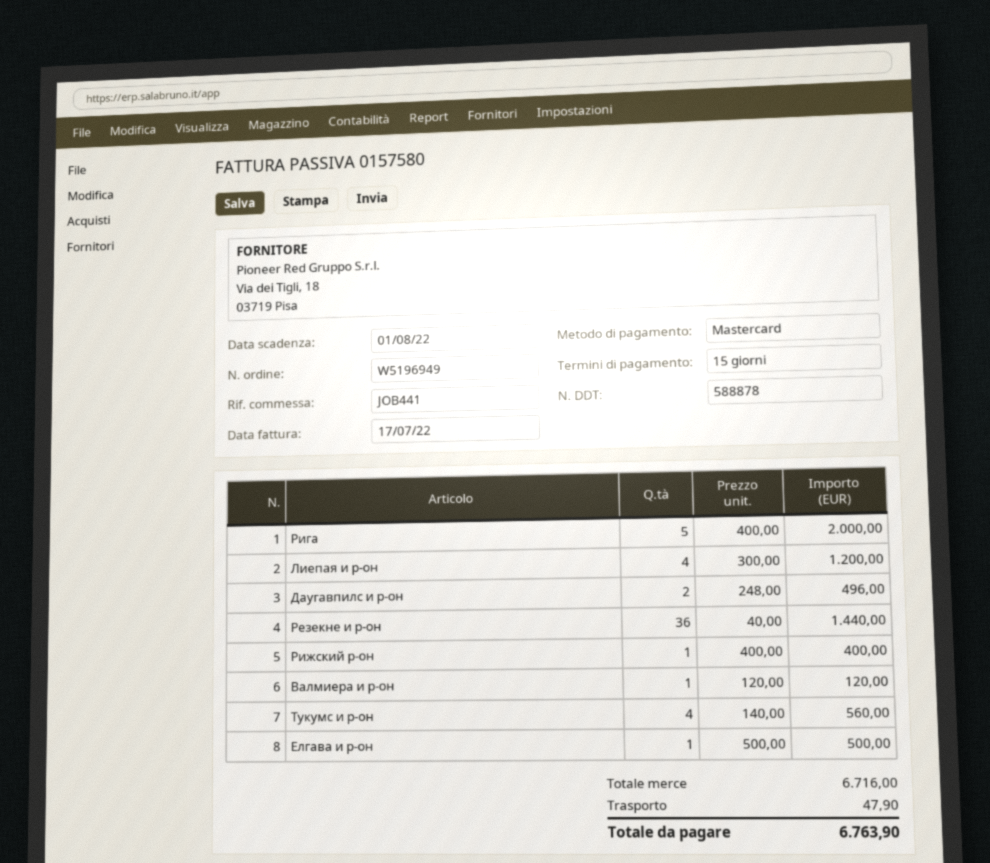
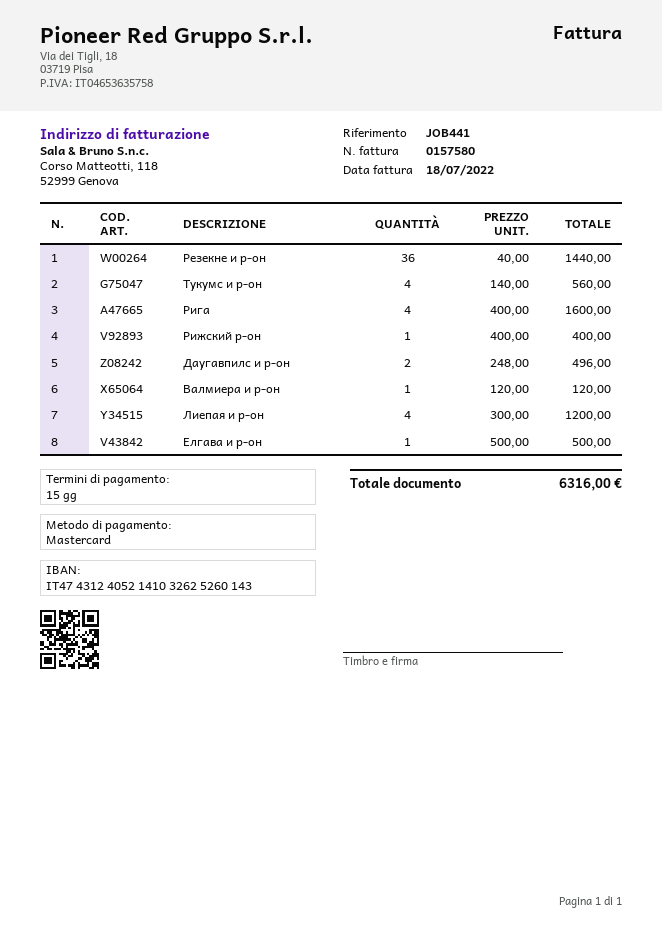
invoice date: 2022-07-17 -> 2022-07-18
Рига: 5 x 400.00 = 2000.00 -> 4 x 400.00 = 1600.00
shipping: 47.90 -> none
total: 6763.90 -> 6316.00

